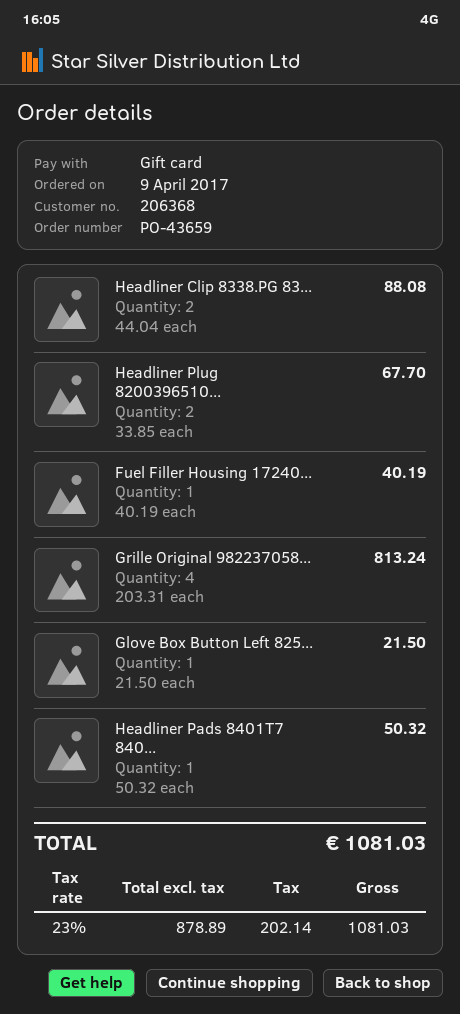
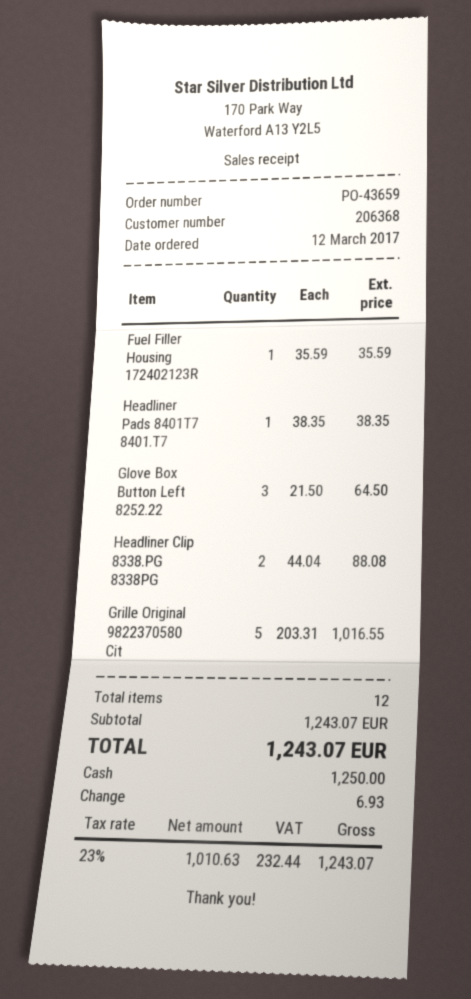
order date: 2017-04-09 -> 2017-03-12
payment method: gift card -> cash
Headliner Plug 8200396510...: 2 x 33.85 = 67.70 -> none
Fuel Filler Housing 17240...: 1 x 40.19 = 40.19 -> 1 x 35.59 = 35.59
Grille Original 982237058...: 4 x 203.31 = 813.24 -> 5 x 203.31 = 1016.55
Glove Box Button Left 825...: 1 x 21.50 = 21.50 -> 3 x 21.50 = 64.50
Headliner Pads 8401T7 840...: 1 x 50.32 = 50.32 -> 1 x 38.35 = 38.35
net: 878.89 -> 1010.63
tax: 23% = 202.14 -> 23% = 232.44
total: 1081.03 -> 1243.07

